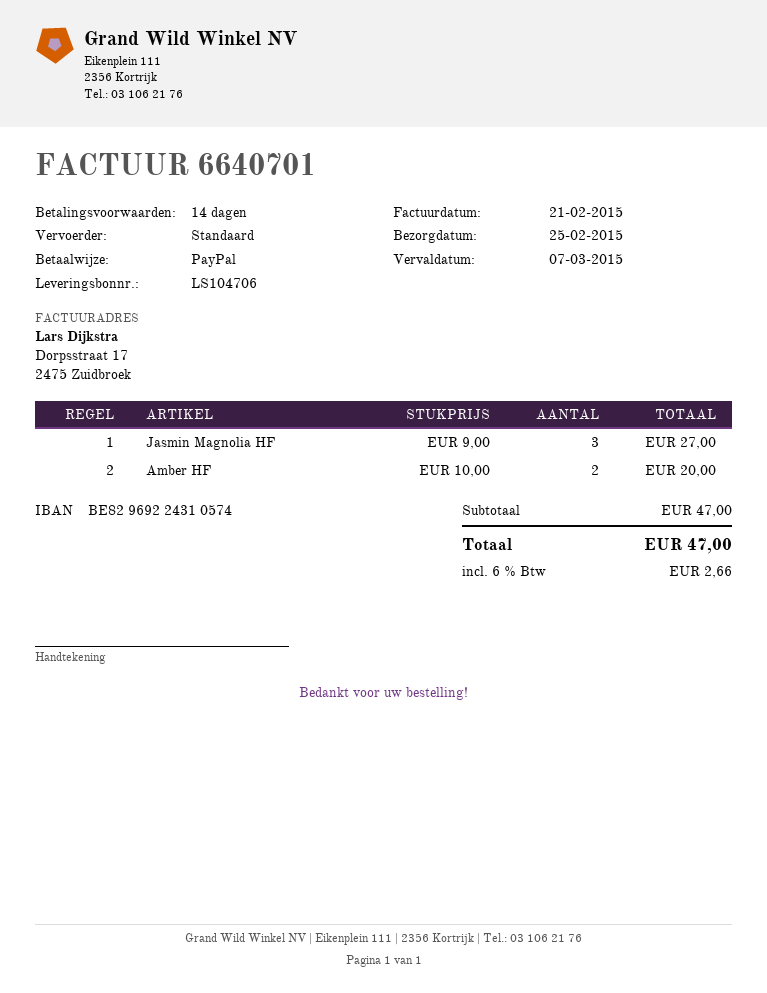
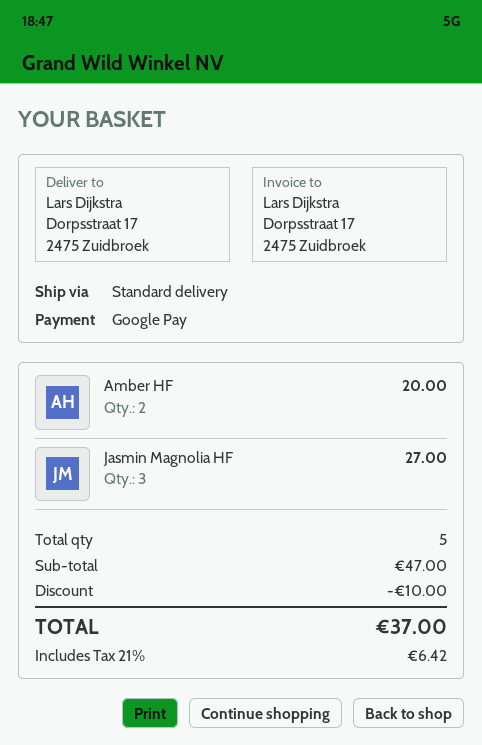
payment method: PayPal -> Google Pay
discount: none -> 10.00
tax: 6% = 2.66 -> 21% = 6.42
total: 47.00 -> 37.00

